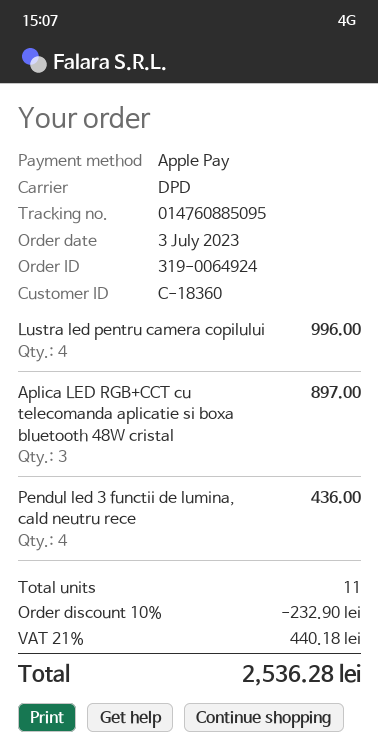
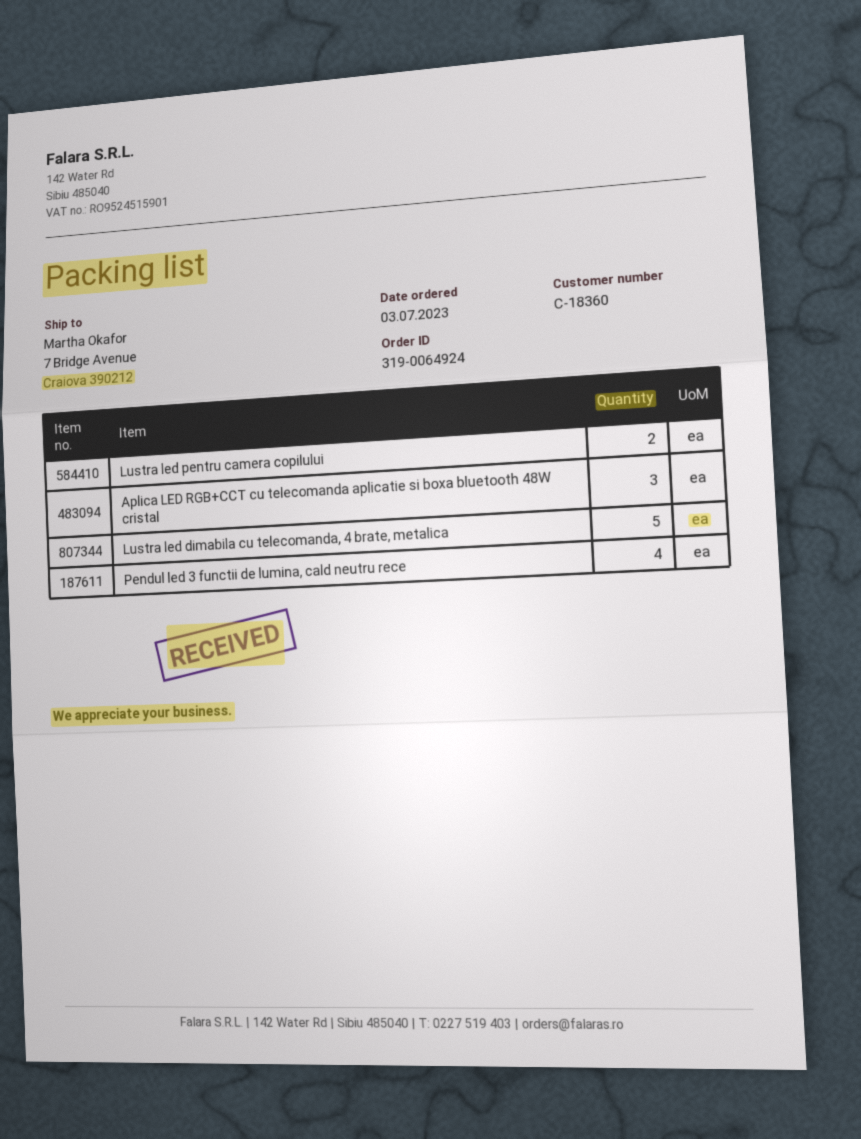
Lustra led pentru camera copilului: 4 -> 2
Lustra led dimabila cu telecomanda, 4 brate, metalica: none -> 5

